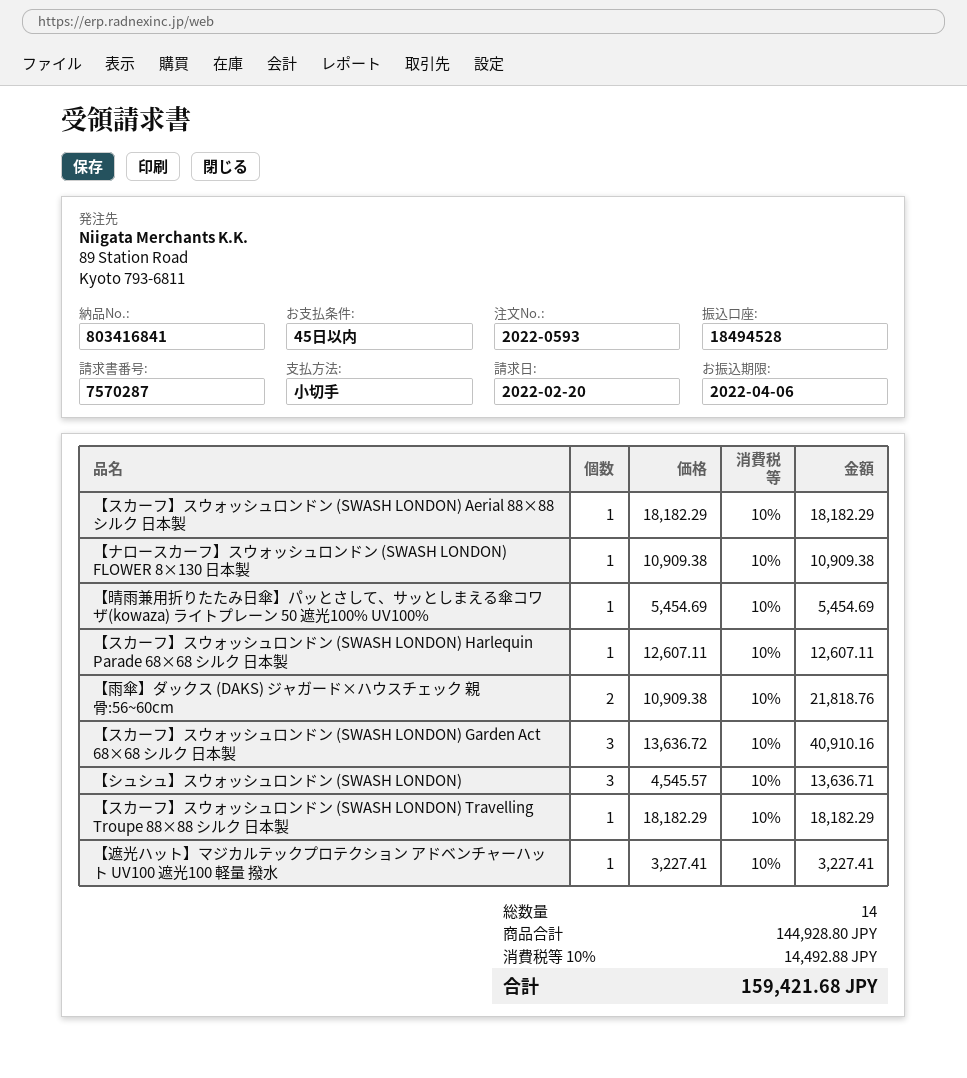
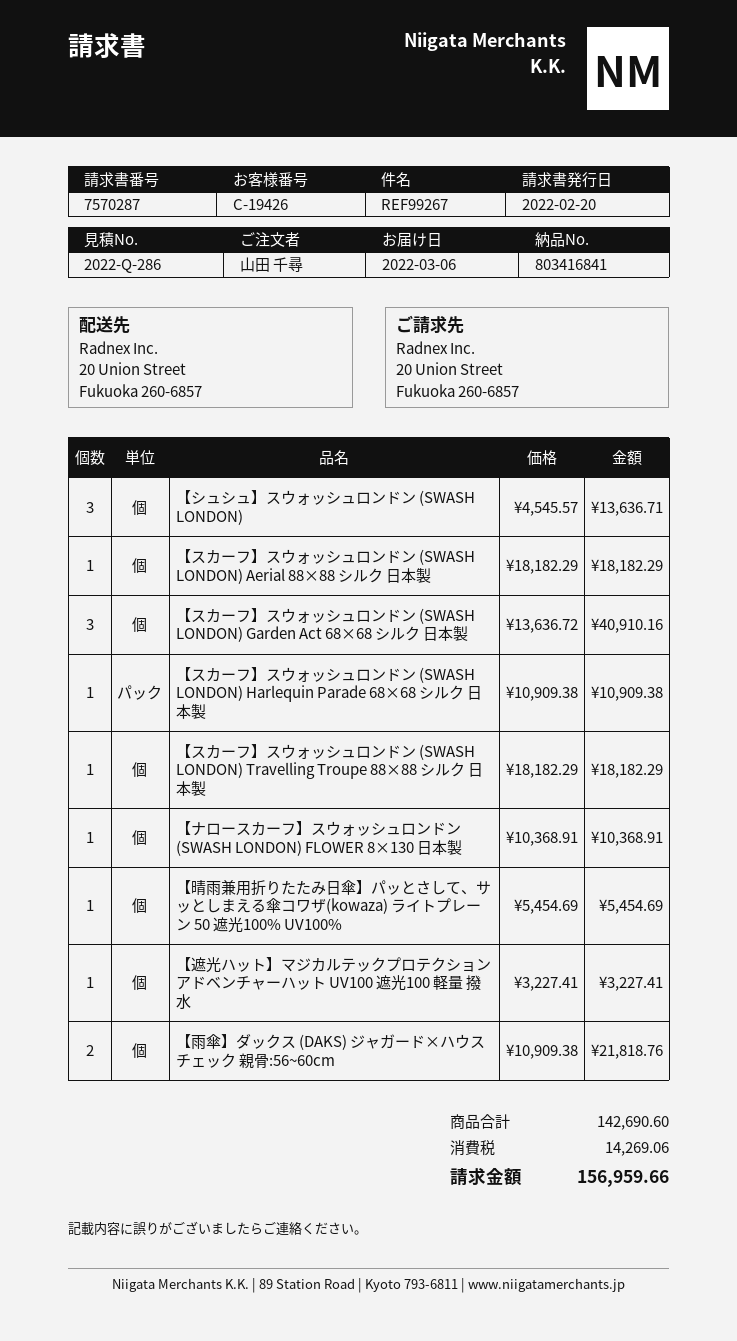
【ナロースカーフ】スウォッシュロンドン (SWASH LONDON) FLOWER 8×130 日本製: 1 x 10909.38 = 10909.38 -> 1 x 10368.91 = 10368.91
【スカーフ】スウォッシュロンドン (SWASH LONDON) Harlequin Parade 68×68 シルク 日本製: 1 x 12607.11 = 12607.11 -> 1 x 10909.38 = 10909.38
subtotal: 144928.80 -> 142690.60
tax: 14492.88 -> 14269.06
total: 159421.68 -> 156959.66

